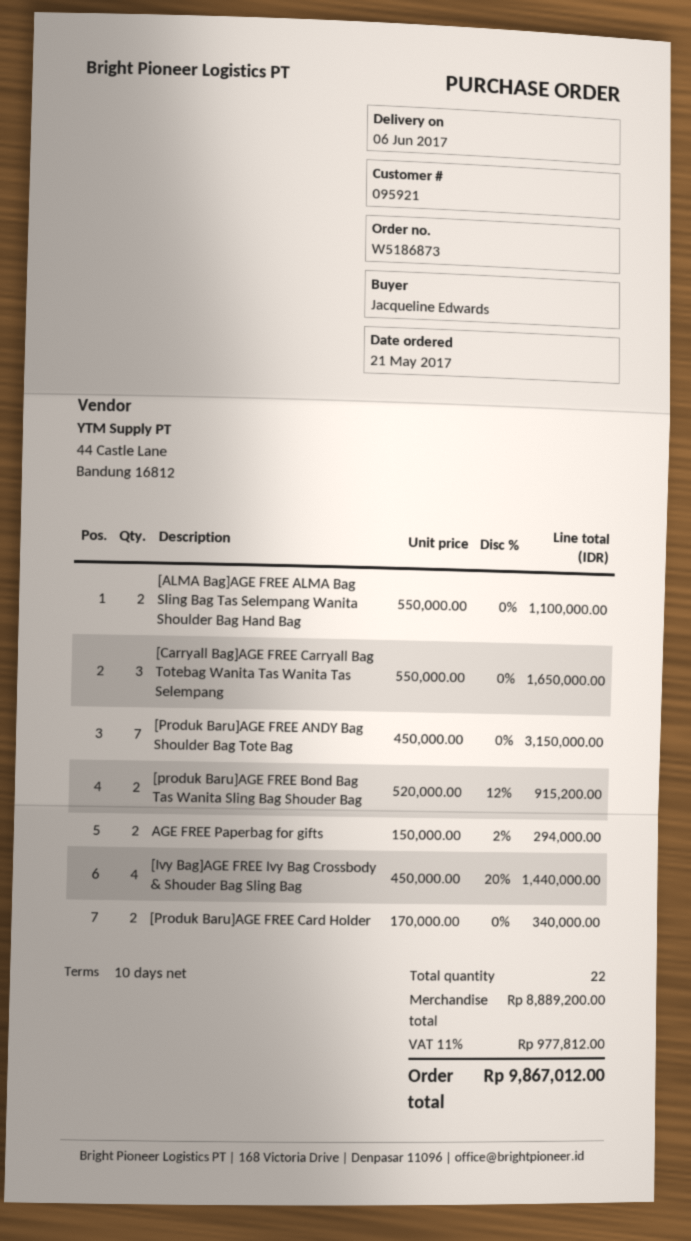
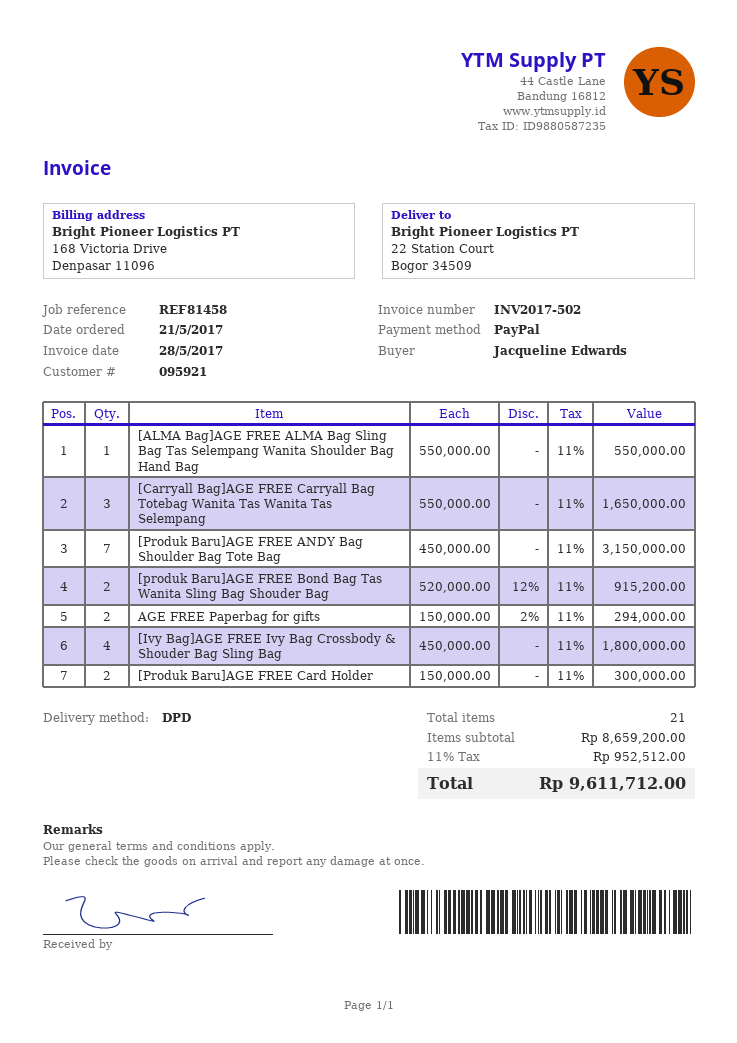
[ALMA Bag]AGE FREE ALMA Bag Sling Bag Tas Selempang Wanita Shoulder Bag Hand Bag: 2 x 550000.00 = 1100000.00 -> 1 x 550000.00 = 550000.00
[Ivy Bag]AGE FREE Ivy Bag Crossbody & Shouder Bag Sling Bag: 4 x 450000.00 - 20% = 1440000.00 -> 4 x 450000.00 = 1800000.00
[Produk Baru]AGE FREE Card Holder: 2 x 170000.00 = 340000.00 -> 2 x 150000.00 = 300000.00
total quantity: 22 -> 21
subtotal: 8889200.00 -> 8659200.00
tax: 11% = 977812.00 -> 11% = 952512.00
total: 9867012.00 -> 9611712.00

